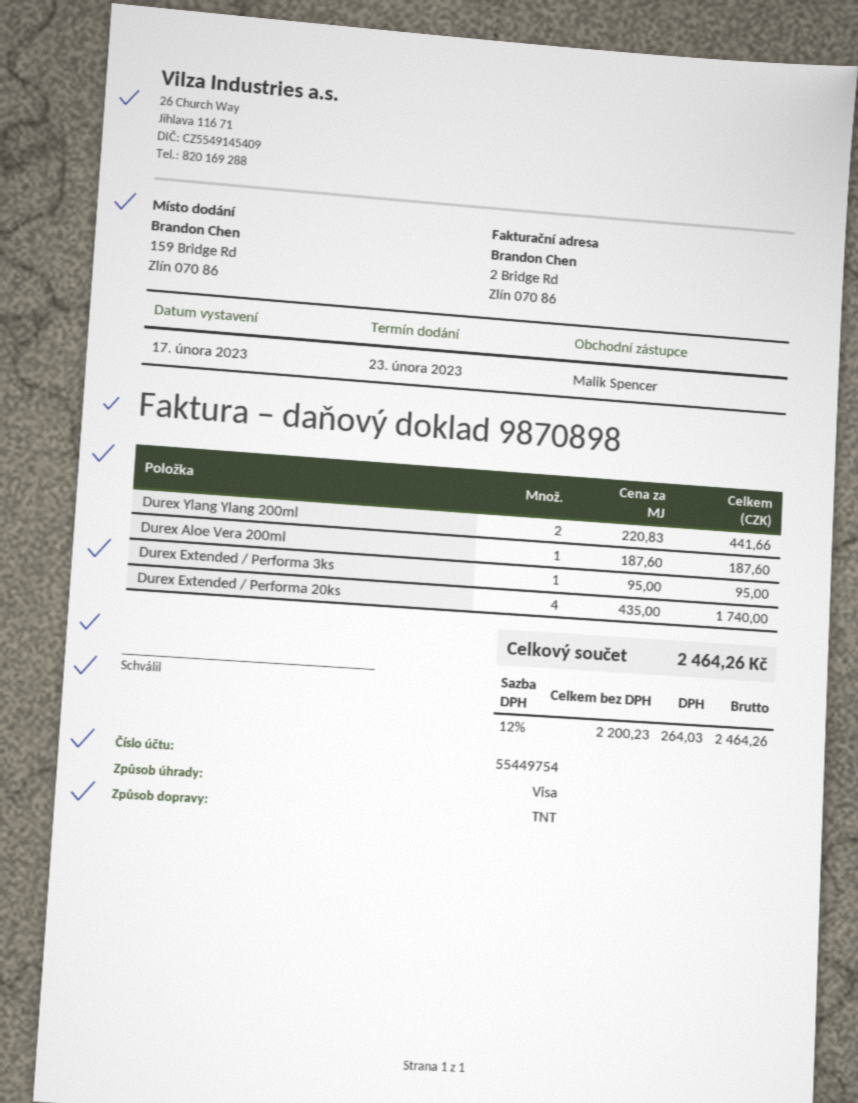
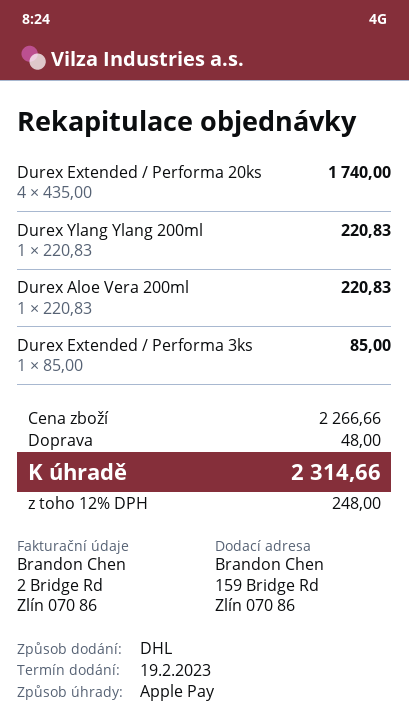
delivery date: 2023-02-23 -> 2023-02-19
payment method: Visa -> Apple Pay
shipping method: TNT -> DHL
Durex Ylang Ylang 200ml: 2 x 220.83 = 441.66 -> 1 x 220.83 = 220.83
Durex Aloe Vera 200ml: 1 x 187.60 = 187.60 -> 1 x 220.83 = 220.83
Durex Extended / Performa 3ks: 1 x 95.00 = 95.00 -> 1 x 85.00 = 85.00
shipping: none -> 48.00
tax: 12% = 264.03 -> 12% = 248.00
total: 2464.26 -> 2314.66

